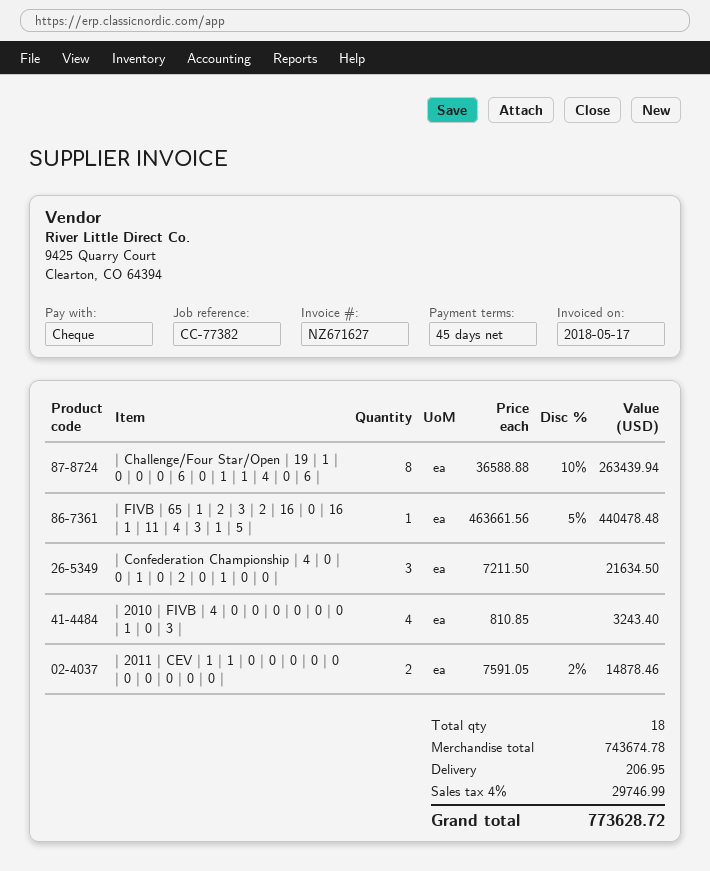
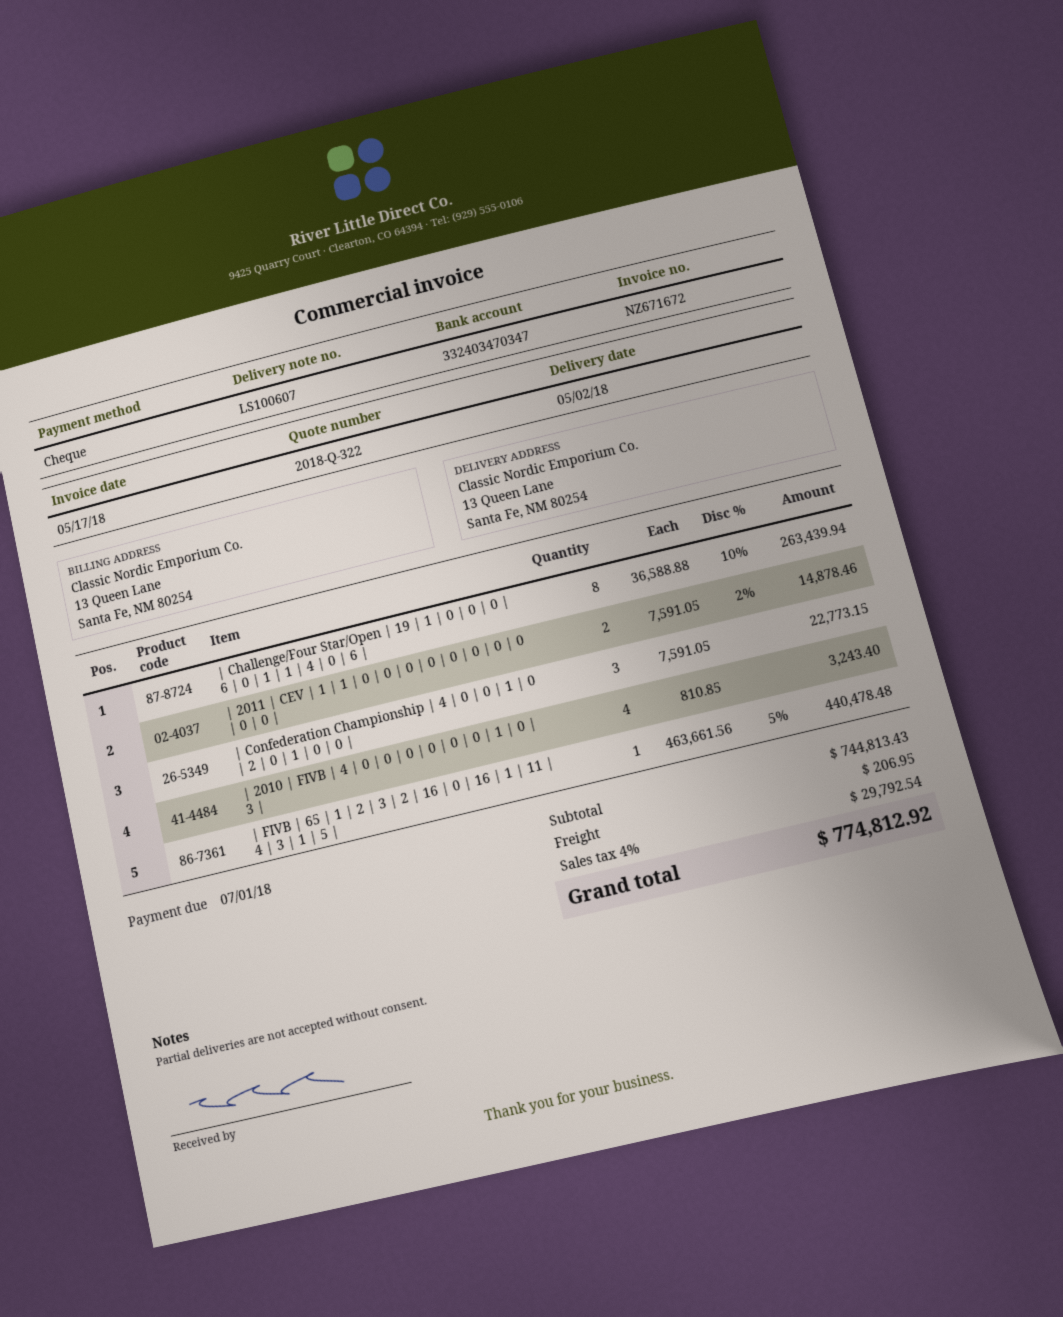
invoice number: NZ671627 -> NZ671672
| Confederation Championship | 4 | 0 | 0 | 1 | 0 | 2 | 0 | 1 | 0 | 0 |: 3 x 7211.50 = 21634.50 -> 3 x 7591.05 = 22773.15
subtotal: 743674.78 -> 744813.43
tax: 4% = 29746.99 -> 4% = 29792.54
total: 773628.72 -> 774812.92

